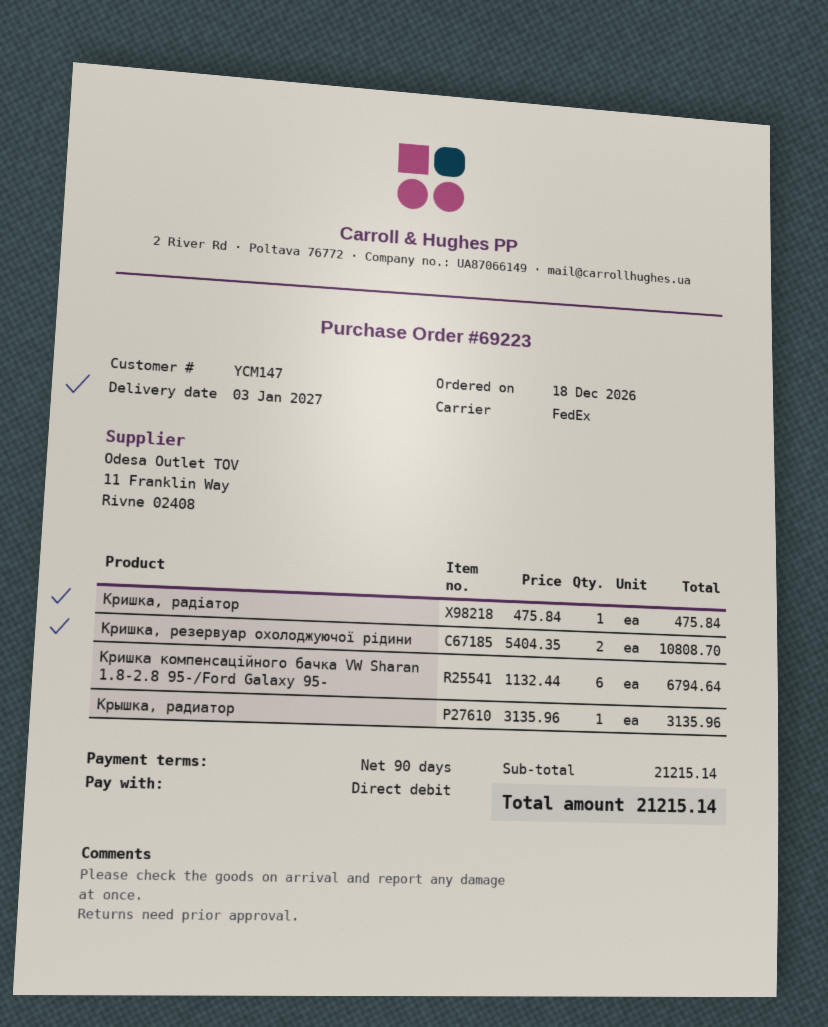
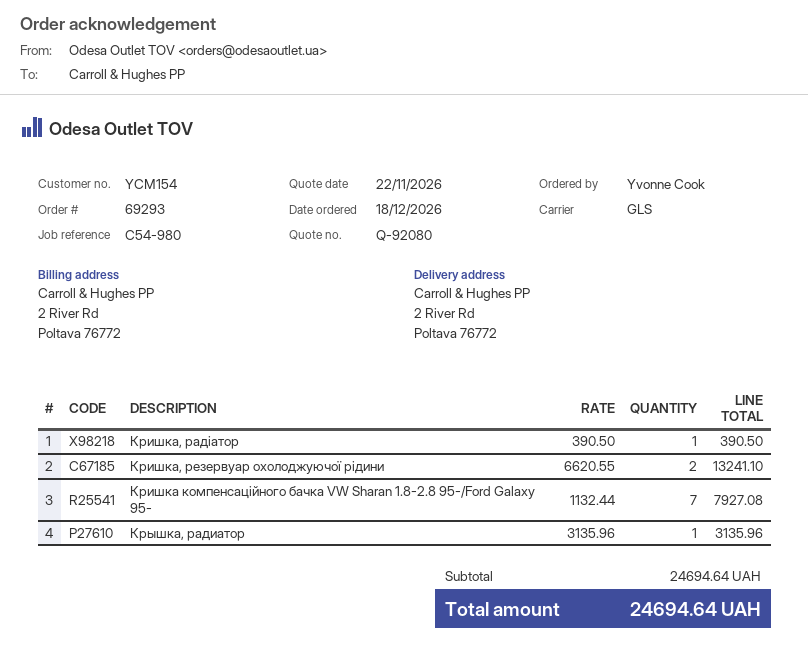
order number: 69223 -> 69293
customer number: YCM147 -> YCM154
shipping method: FedEx -> GLS
Кришка, радіатор: 1 x 475.84 = 475.84 -> 1 x 390.50 = 390.50
Кришка, резервуар охолоджуючої рідини: 2 x 5404.35 = 10808.70 -> 2 x 6620.55 = 13241.10
Кришка компенсаційного бачка VW Sharan 1.8-2.8 95-/Ford Galaxy 95-: 6 x 1132.44 = 6794.64 -> 7 x 1132.44 = 7927.08
subtotal: 21215.14 -> 24694.64
total: 21215.14 -> 24694.64

